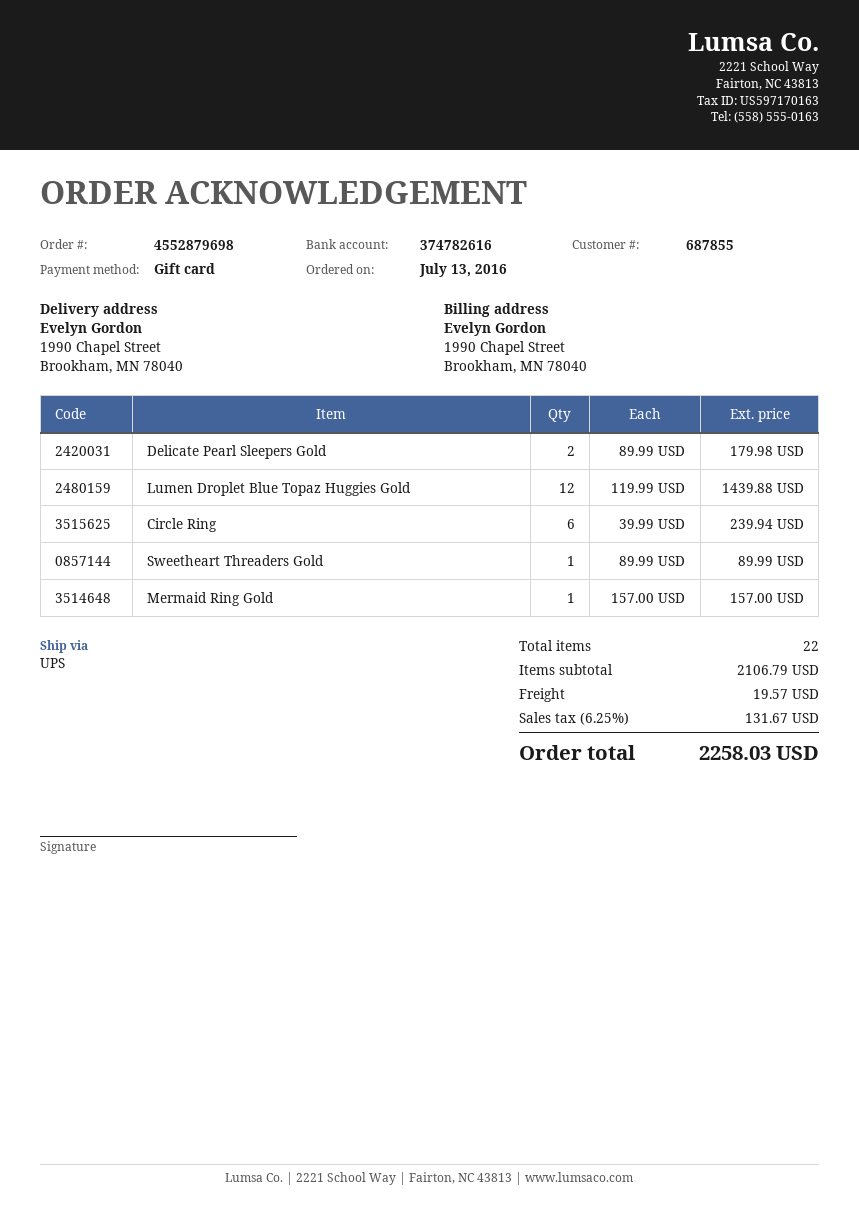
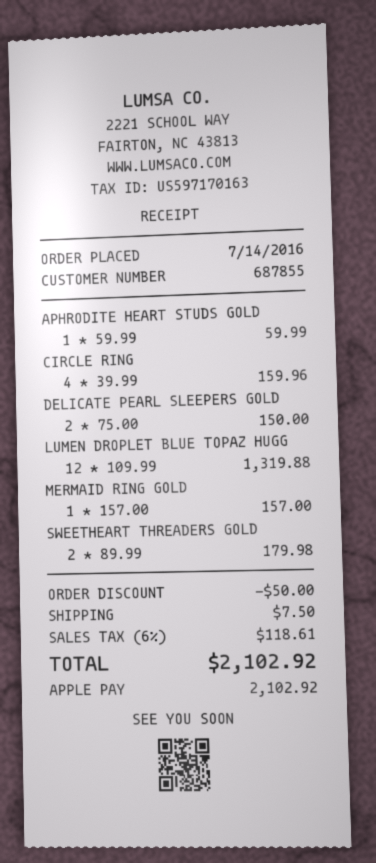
order date: 2016-07-13 -> 2016-07-14
payment method: gift card -> Apple Pay
Delicate Pearl Sleepers Gold: 2 x 89.99 = 179.98 -> 2 x 75.00 = 150.00
Lumen Droplet Blue Topaz Huggies Gold: 12 x 119.99 = 1439.88 -> 12 x 109.99 = 1319.88
Circle Ring: 6 x 39.99 = 239.94 -> 4 x 39.99 = 159.96
Sweetheart Threaders Gold: 1 x 89.99 = 89.99 -> 2 x 89.99 = 179.98
APHRODITE HEART STUDS GOLD: none -> 1 x 59.99 = 59.99
discount: none -> 50.00
shipping: 19.57 -> 7.50
tax: 6.25% = 131.67 -> 6% = 118.61
total: 2258.03 -> 2102.92

